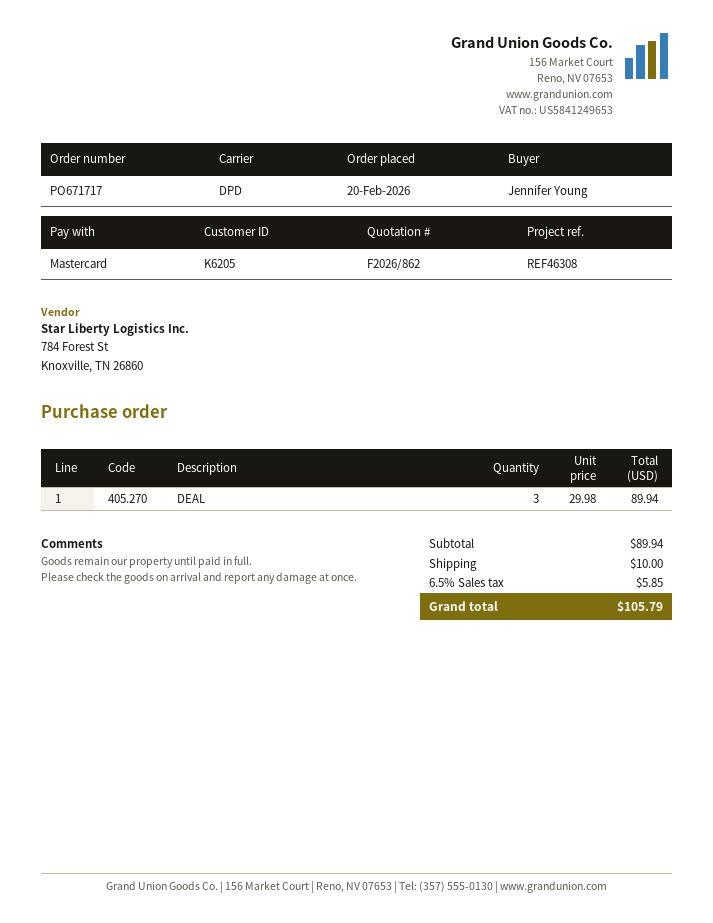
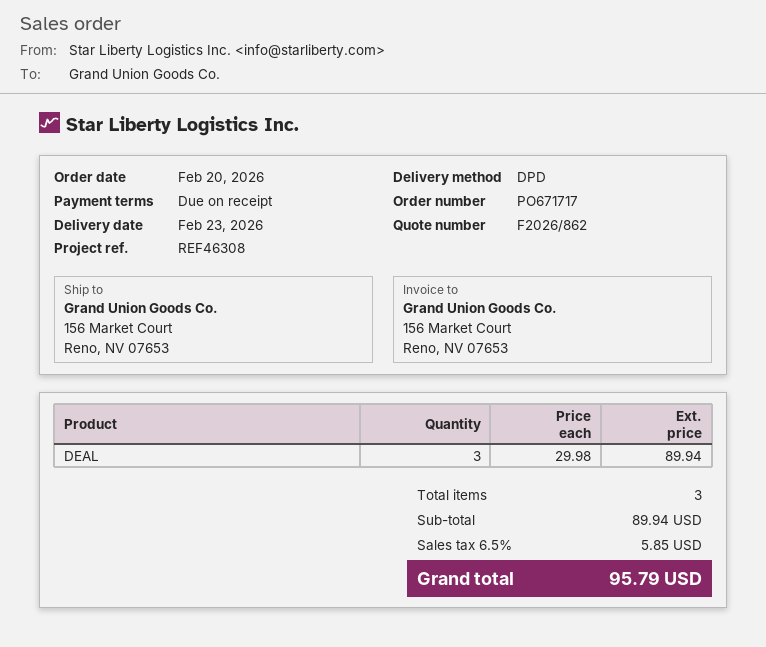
shipping: 10.00 -> none
total: 105.79 -> 95.79

